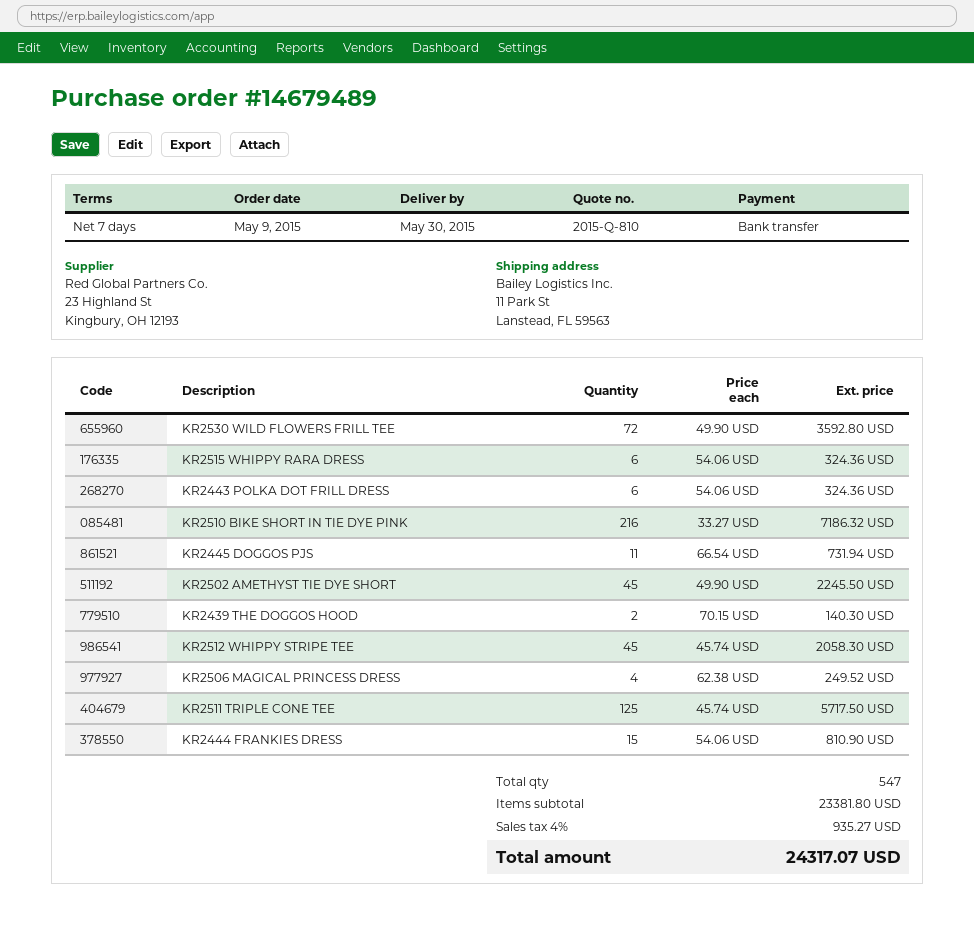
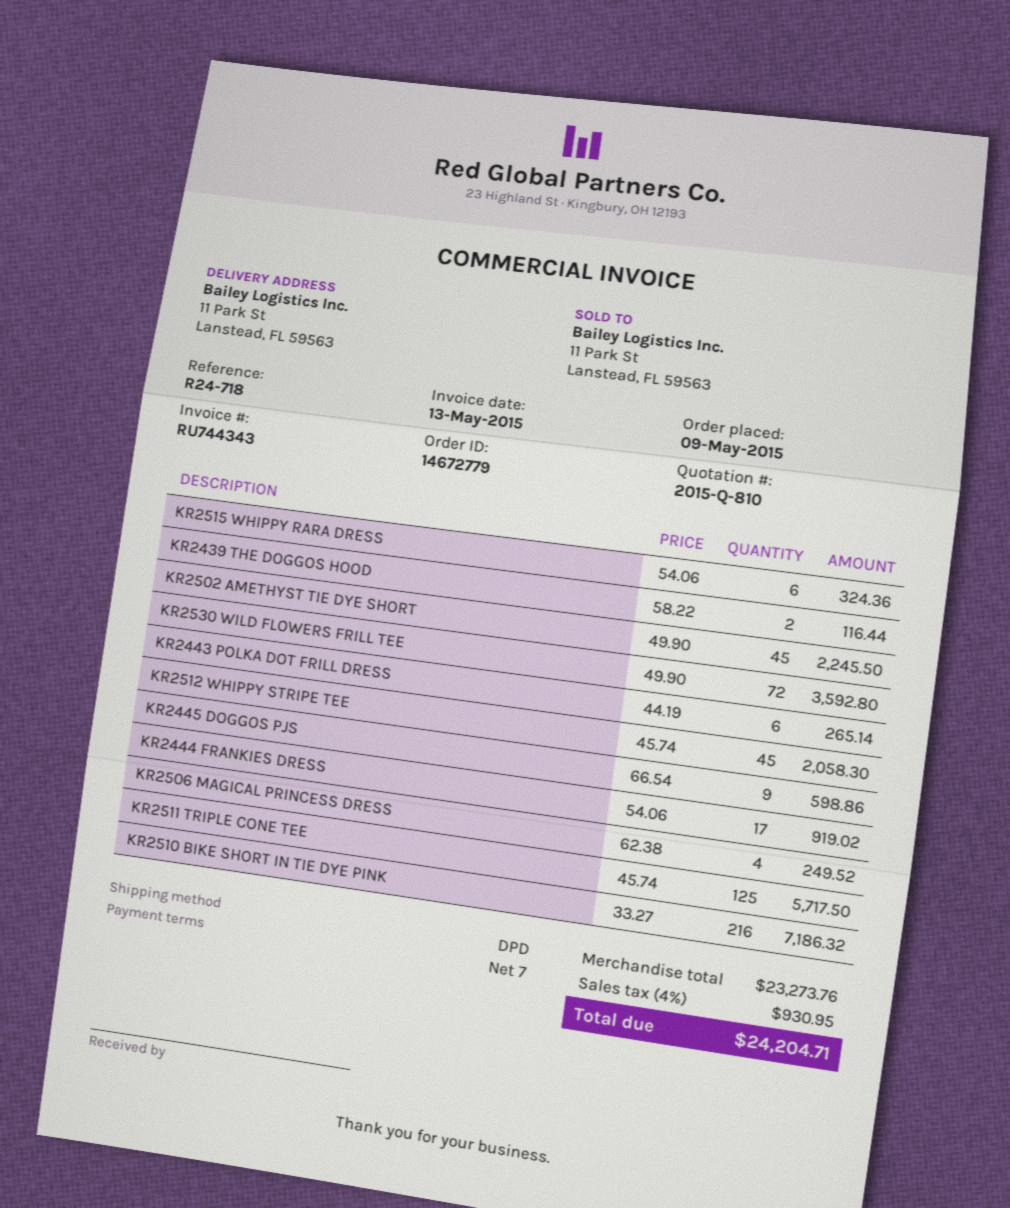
order number: 14679489 -> 14672779
KR2443 POLKA DOT FRILL DRESS: 6 x 54.06 = 324.36 -> 6 x 44.19 = 265.14
KR2445 DOGGOS PJS: 11 x 66.54 = 731.94 -> 9 x 66.54 = 598.86
KR2439 THE DOGGOS HOOD: 2 x 70.15 = 140.30 -> 2 x 58.22 = 116.44
KR2444 FRANKIES DRESS: 15 x 54.06 = 810.90 -> 17 x 54.06 = 919.02
subtotal: 23381.80 -> 23273.76
tax: 4% = 935.27 -> 4% = 930.95
total: 24317.07 -> 24204.71

